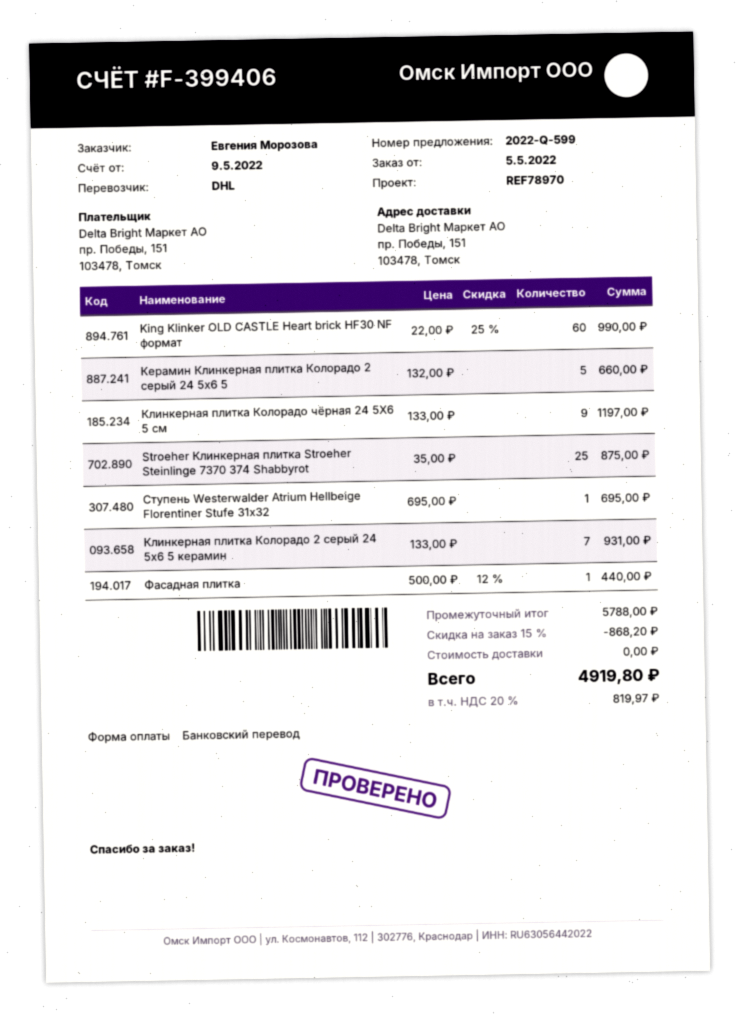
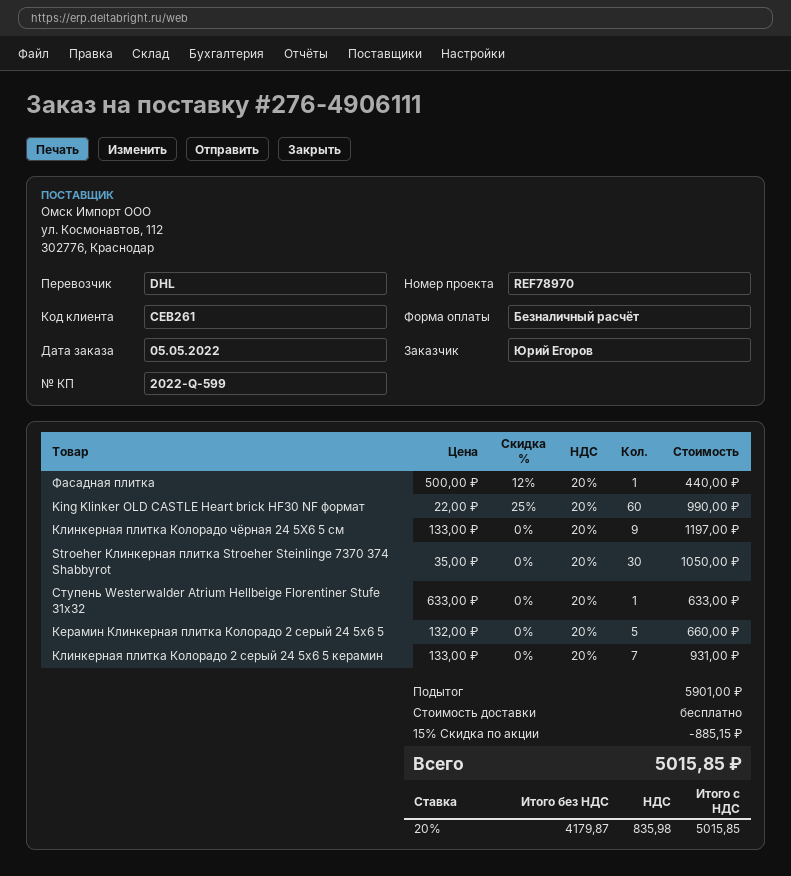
ordered by: Евгения Морозова -> Юрий Егоров
Stroeher Клинкерная плитка Stroeher Steinlinge 7370 374 Shabbyrot: 25 x 35.00 = 875.00 -> 30 x 35.00 = 1050.00
Ступень Westerwalder Atrium Hellbeige Florentiner Stufe 31x32: 1 x 695.00 = 695.00 -> 1 x 633.00 = 633.00
subtotal: 5788.00 -> 5901.00
discount: 15% = 868.20 -> 15% = 885.15
tax: 20% = 819.97 -> 20% = 835.98
total: 4919.80 -> 5015.85

